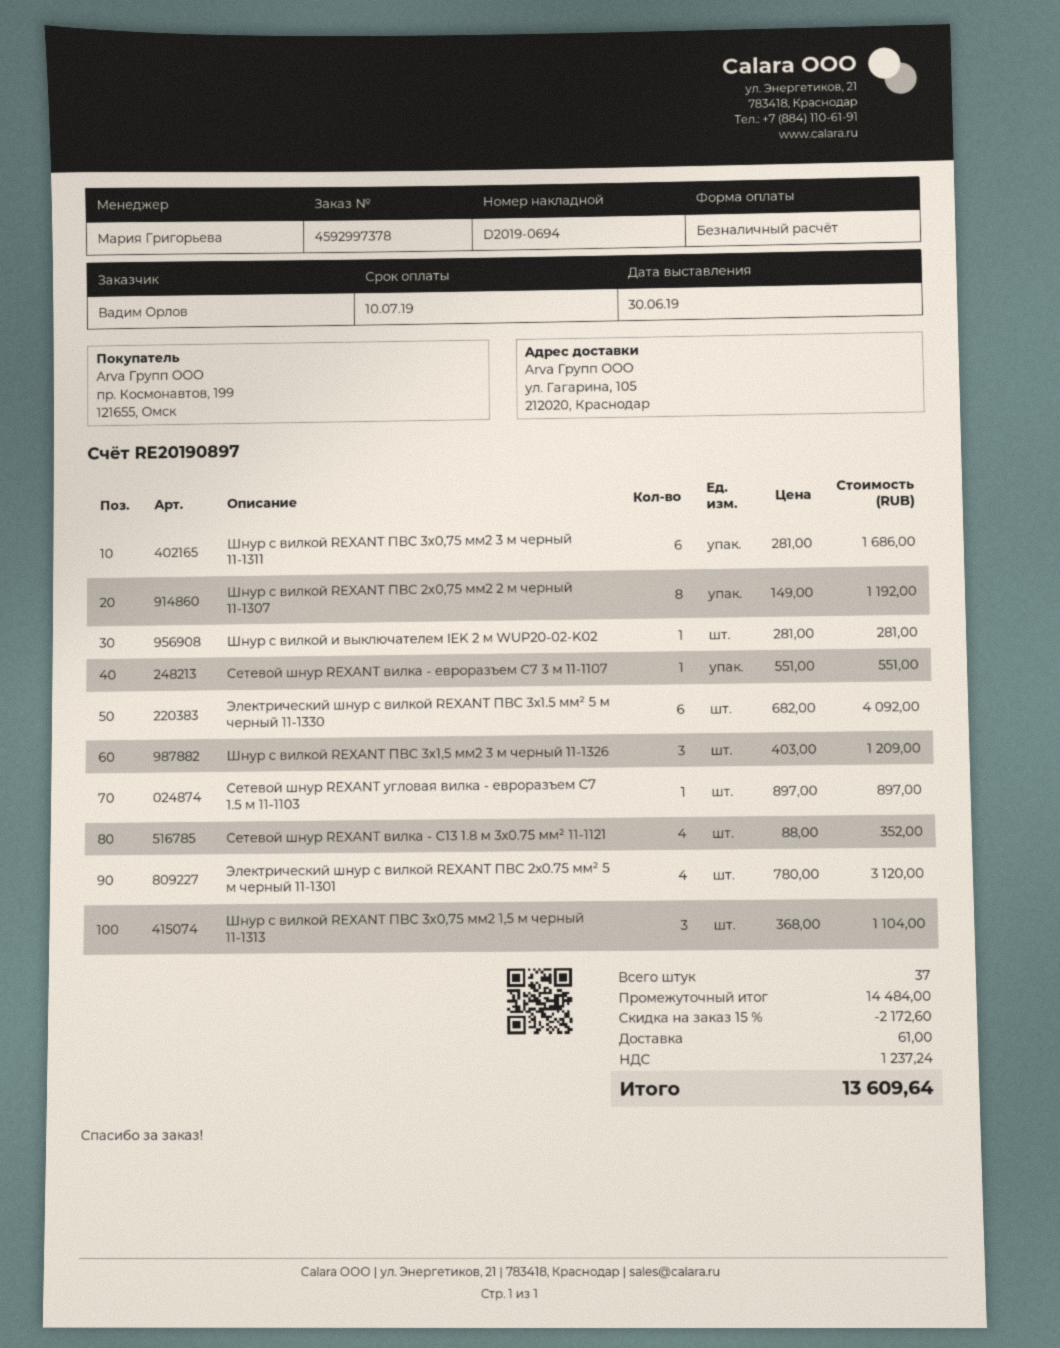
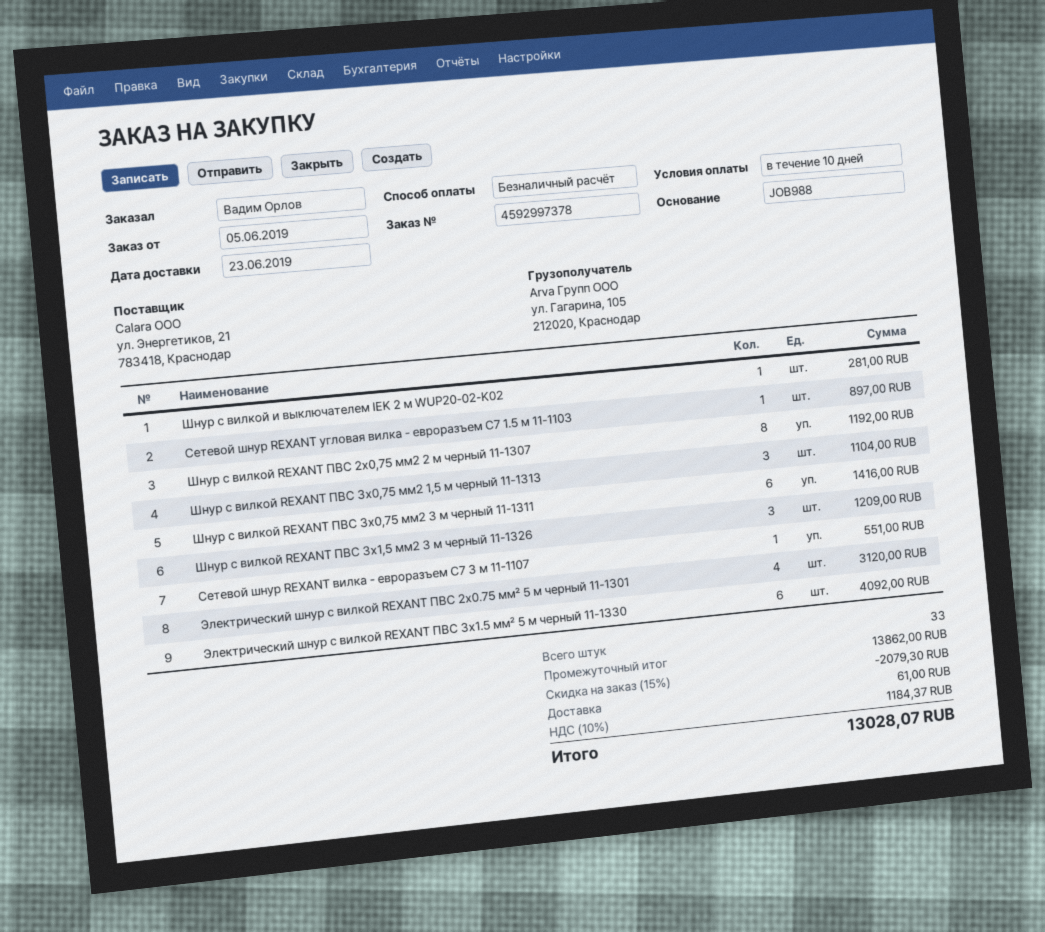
Шнур с вилкой REXANT ПВС 3x0,75 мм2 3 м черный 11-1311: 6 for 1686.00 -> 6 for 1416.00
Сетевой шнур REXANT вилка - C13 1.8 м 3х0.75 мм² 11-1121: 4 for 352.00 -> none
total quantity: 37 -> 33
subtotal: 14484.00 -> 13862.00
discount: 15% = 2172.60 -> 15% = 2079.30
tax: 1237.24 -> 1184.37
total: 13609.64 -> 13028.07

